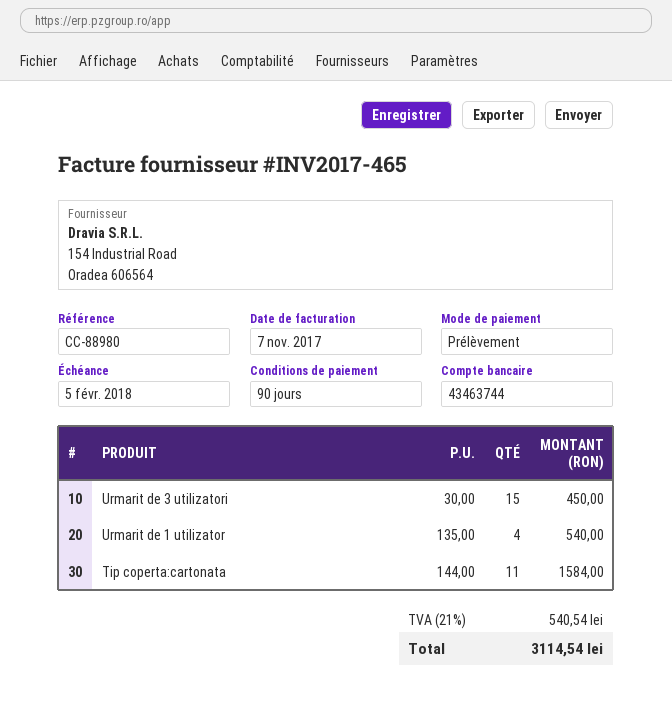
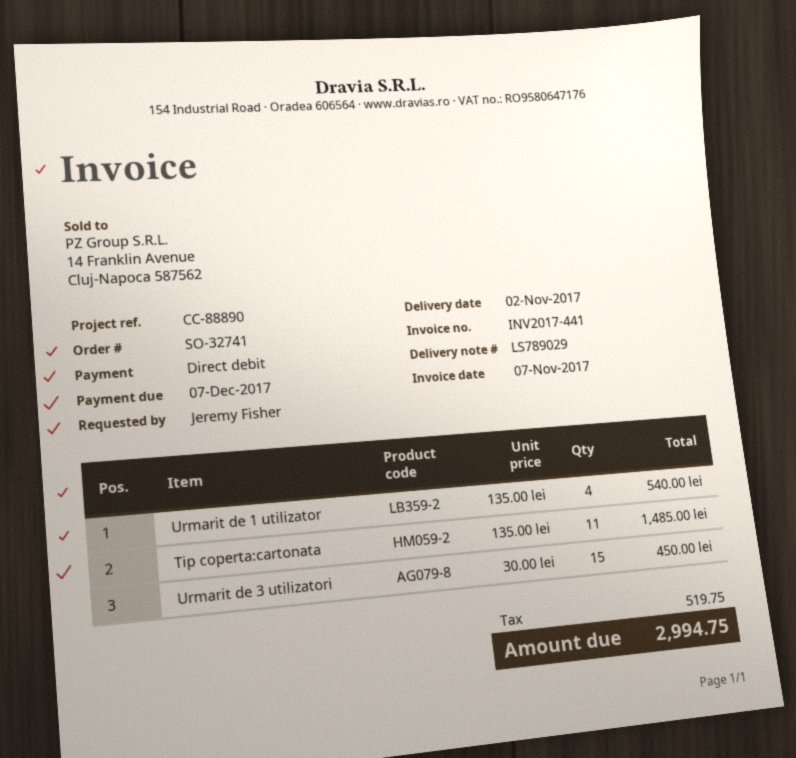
invoice number: INV2017-465 -> INV2017-441
due date: 2018-02-05 -> 2017-12-07
reference: CC-88980 -> CC-88890
Tip coperta:cartonata: 11 x 144.00 = 1584.00 -> 11 x 135.00 = 1485.00
tax: 540.54 -> 519.75
total: 3114.54 -> 2994.75

